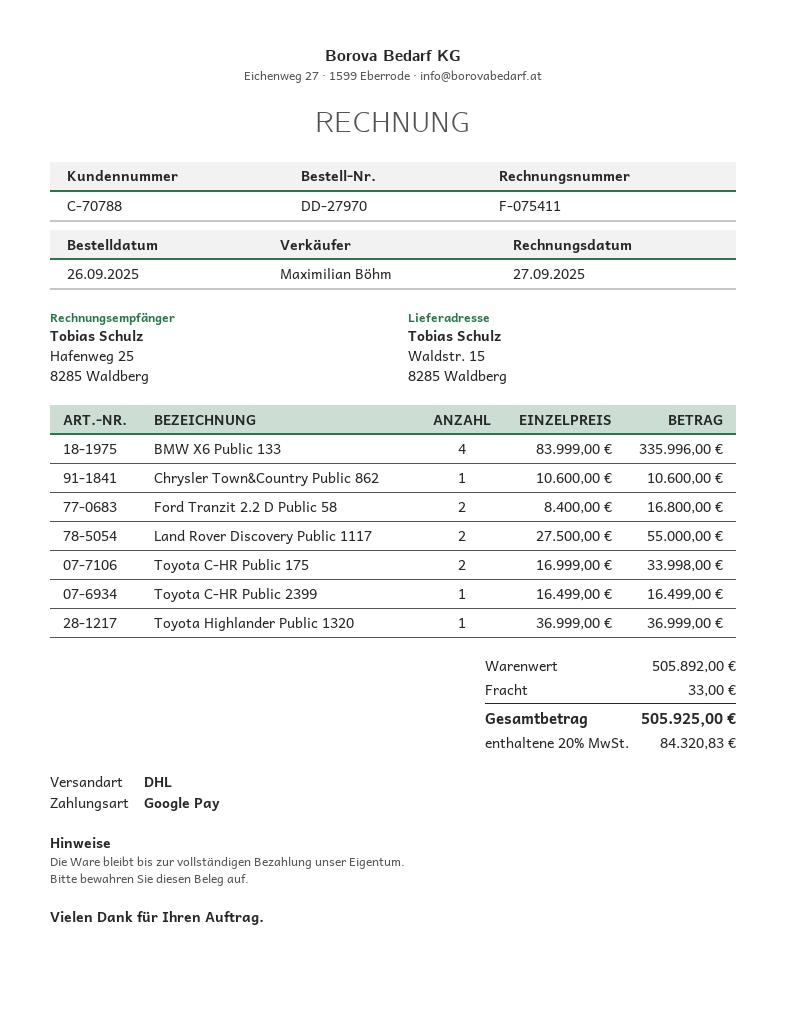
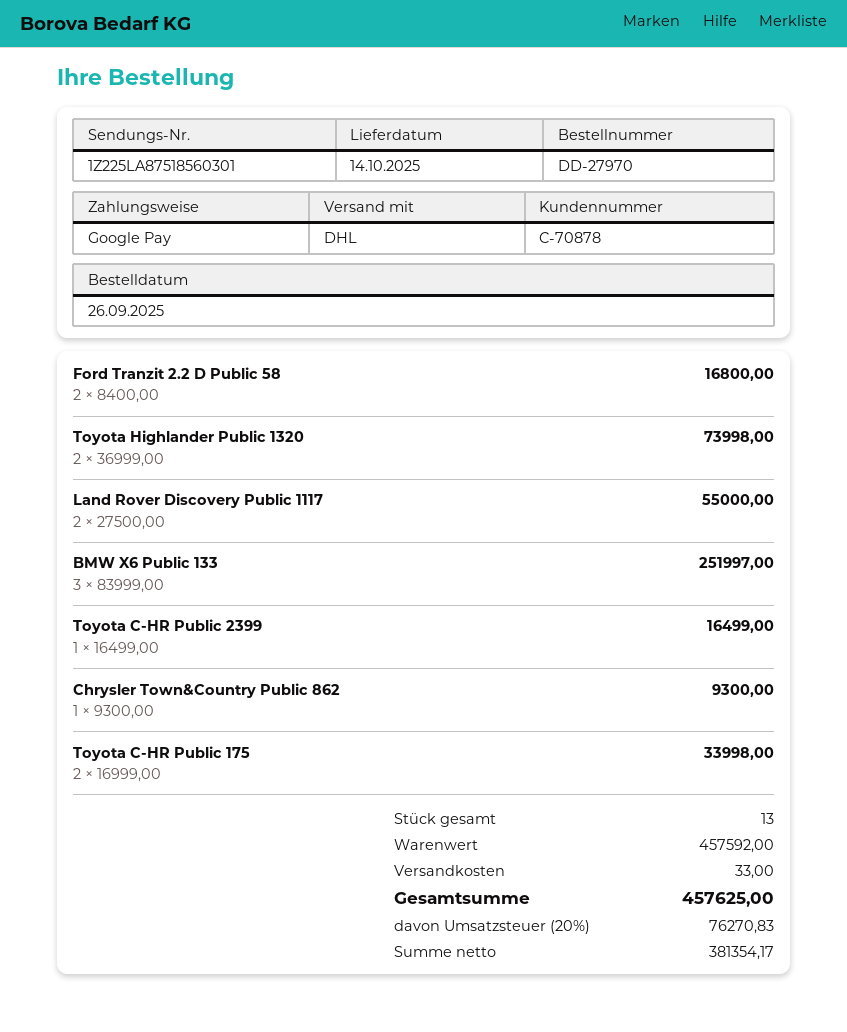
customer number: C-70788 -> C-70878
BMW X6 Public 133: 4 x 83999.00 = 335996.00 -> 3 x 83999.00 = 251997.00
Chrysler Town&Country Public 862: 1 x 10600.00 = 10600.00 -> 1 x 9300.00 = 9300.00
Toyota Highlander Public 1320: 1 x 36999.00 = 36999.00 -> 2 x 36999.00 = 73998.00
subtotal: 505892.00 -> 457592.00
tax: 20% = 84320.83 -> 20% = 76270.83
total: 505925.00 -> 457625.00

